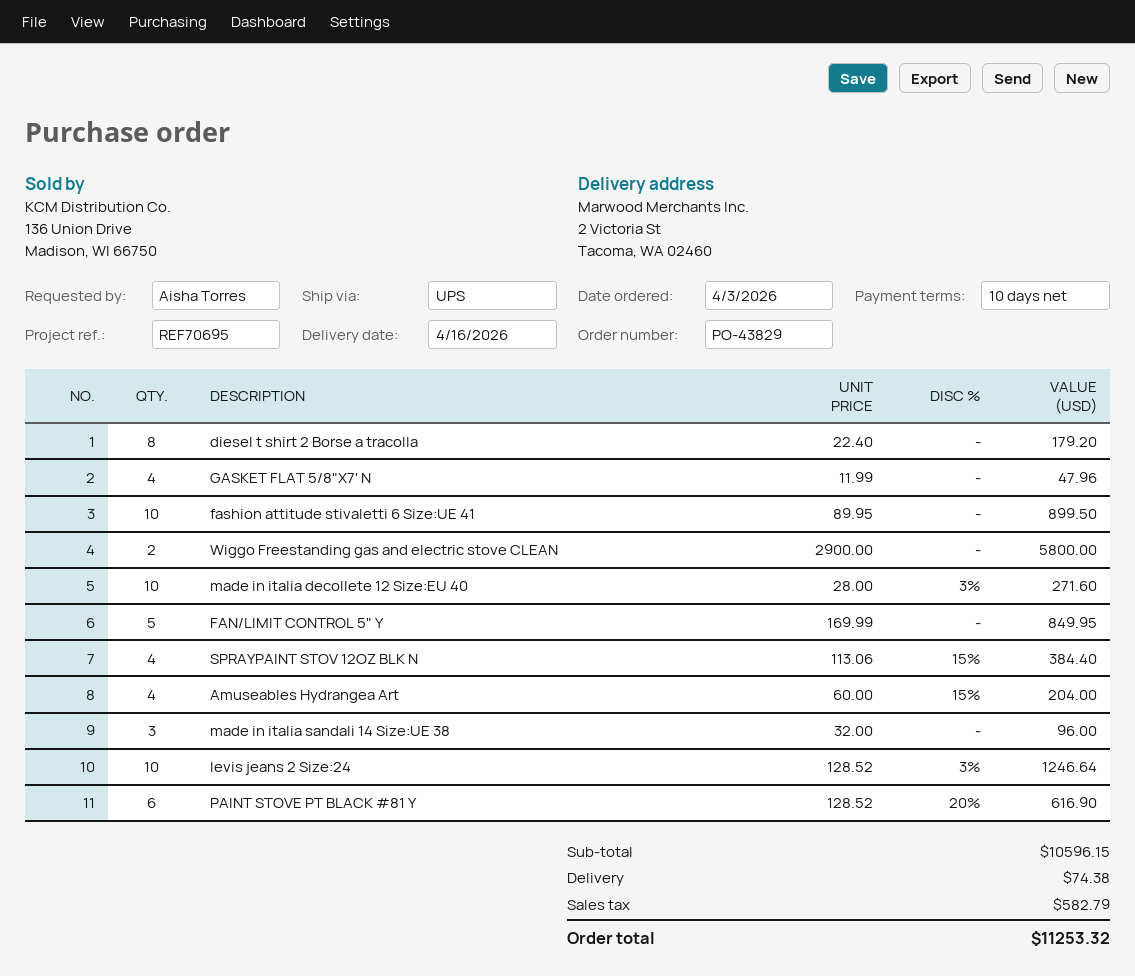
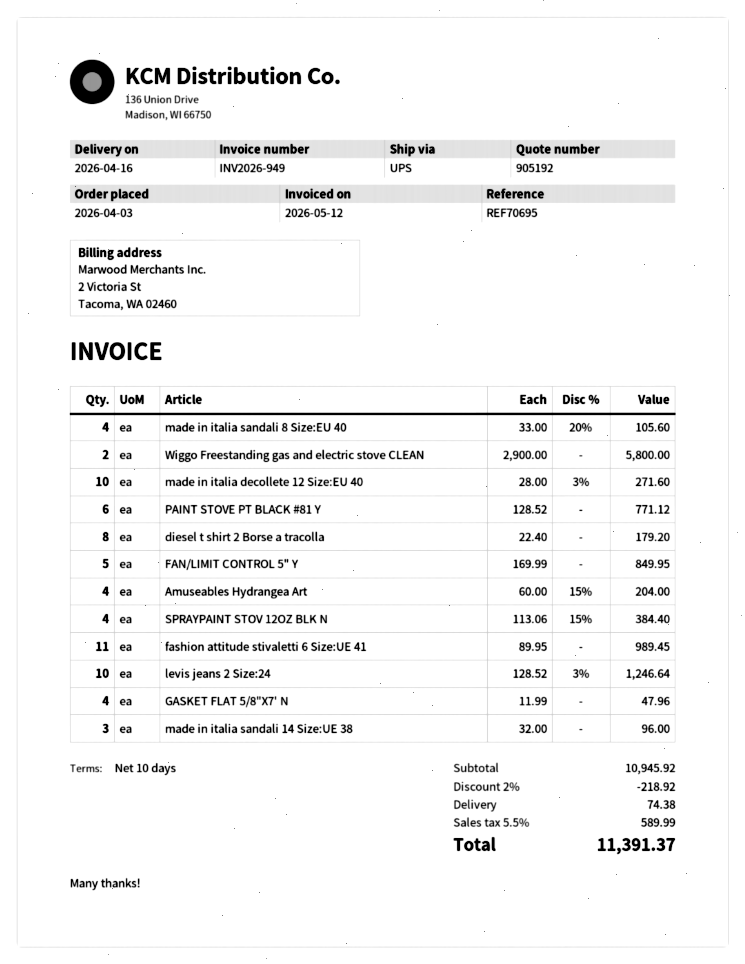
fashion attitude stivaletti 6 Size:UE 41: 10 x 89.95 = 899.50 -> 11 x 89.95 = 989.45
PAINT STOVE PT BLACK #81 Y: 6 x 128.52 - 20% = 616.90 -> 6 x 128.52 = 771.12
made in italia sandali 8 Size:EU 40: none -> 4 x 33.00 - 20% = 105.60
subtotal: 10596.15 -> 10945.92
discount: none -> 2% = 218.92
tax: 582.79 -> 589.99
total: 11253.32 -> 11391.37

